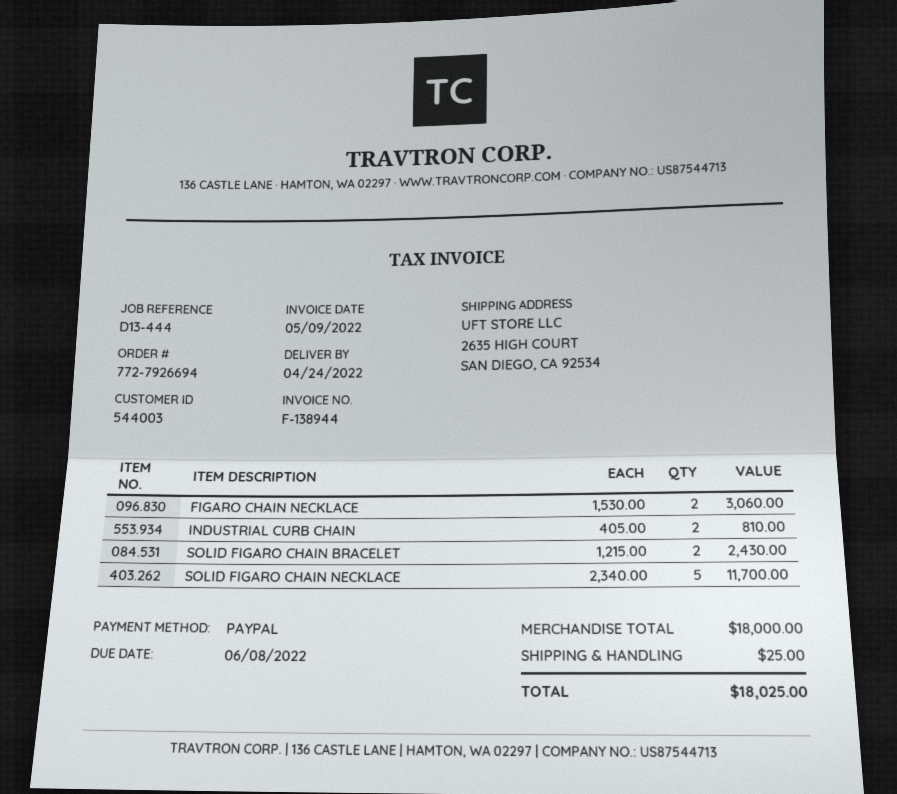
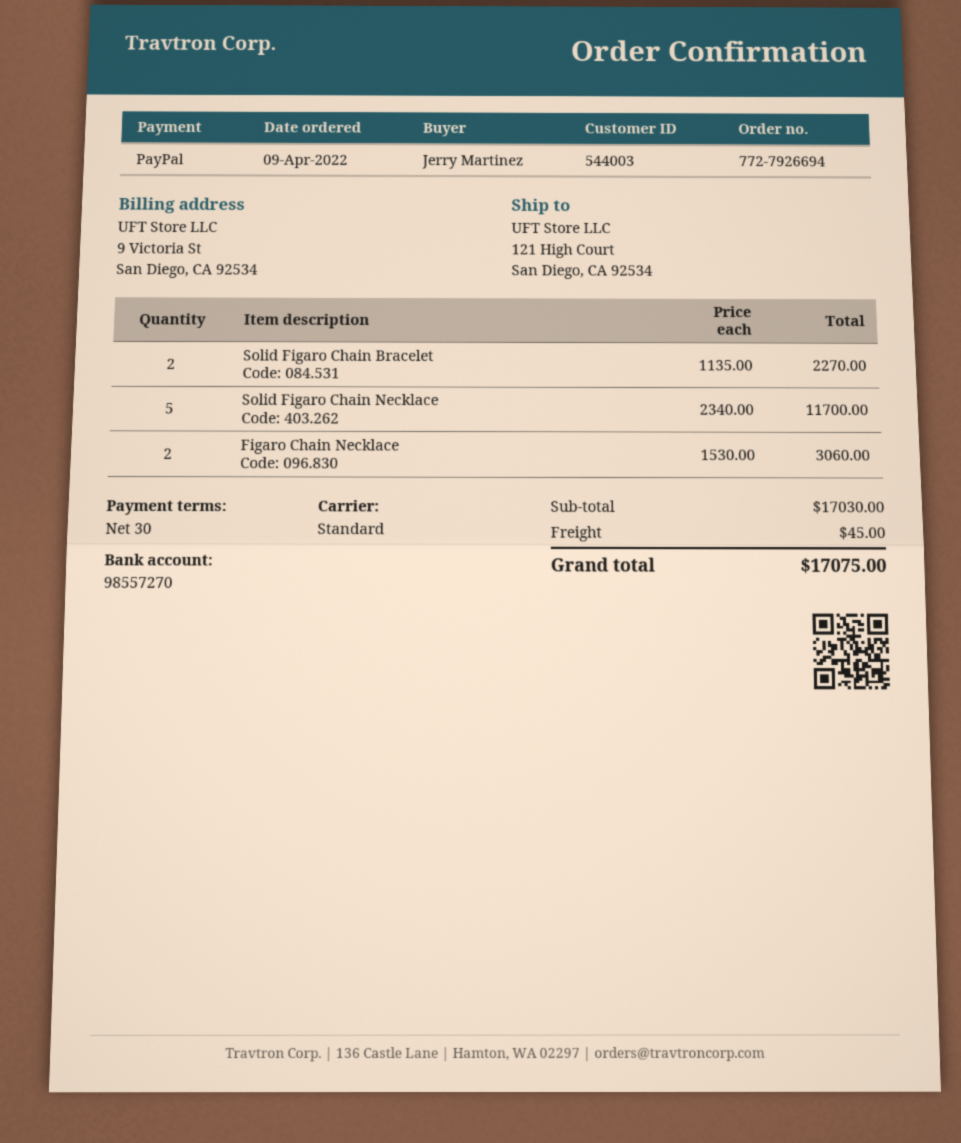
ship to: 2635 HIGH COURT, SAN DIEGO, CA 92534 -> 121 High Court, San Diego, CA 92534
INDUSTRIAL CURB CHAIN: 2 x 405.00 = 810.00 -> none
SOLID FIGARO CHAIN BRACELET: 2 x 1215.00 = 2430.00 -> 2 x 1135.00 = 2270.00
subtotal: 18000.00 -> 17030.00
shipping: 25.00 -> 45.00
total: 18025.00 -> 17075.00

